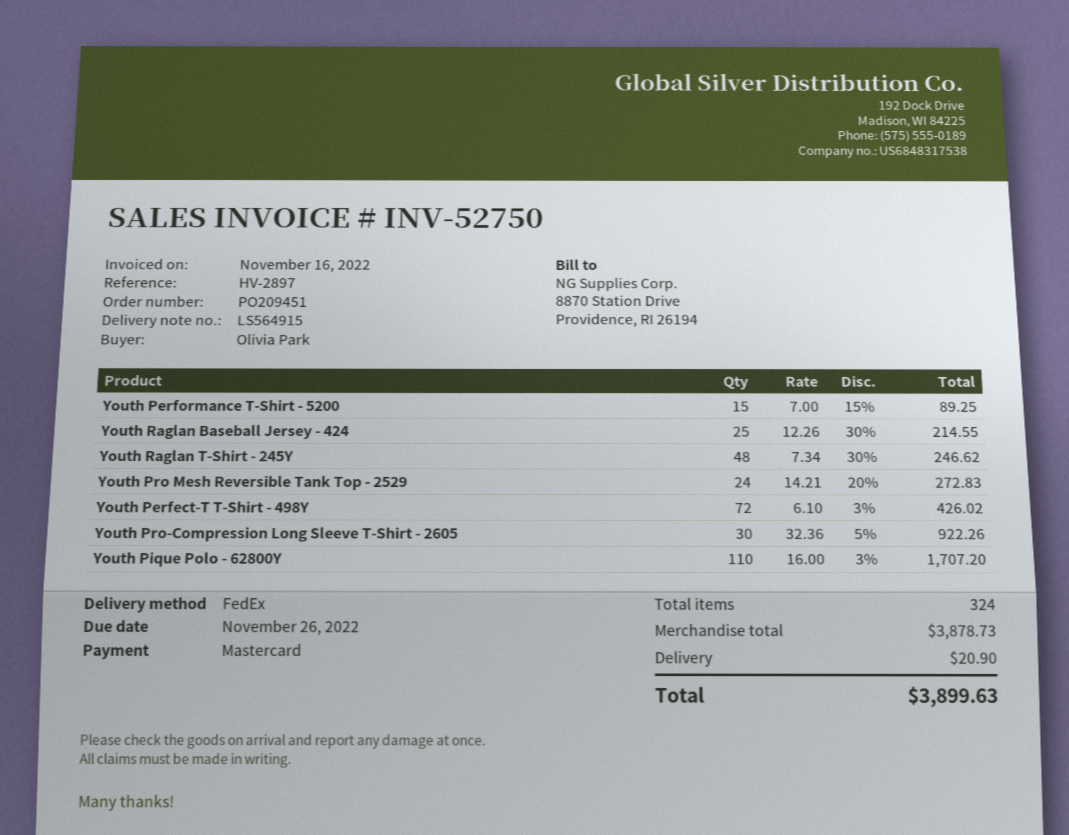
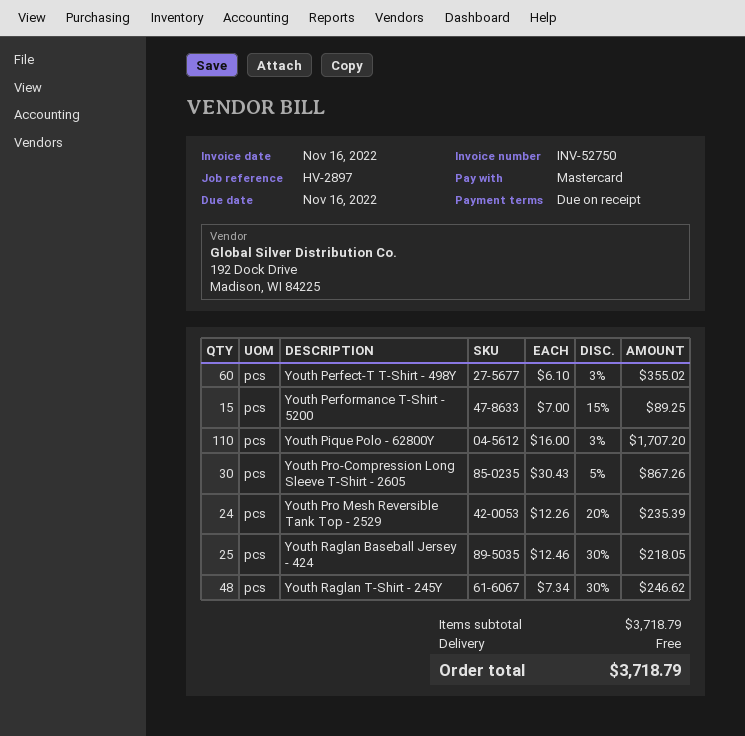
due date: 2022-11-26 -> 2022-11-16
Youth Raglan Baseball Jersey - 424: 25 x 12.26 - 30% = 214.55 -> 25 x 12.46 - 30% = 218.05
Youth Pro Mesh Reversible Tank Top - 2529: 24 x 14.21 - 20% = 272.83 -> 24 x 12.26 - 20% = 235.39
Youth Perfect-T T-Shirt - 498Y: 72 x 6.10 - 3% = 426.02 -> 60 x 6.10 - 3% = 355.02
Youth Pro-Compression Long Sleeve T-Shirt - 2605: 30 x 32.36 - 5% = 922.26 -> 30 x 30.43 - 5% = 867.26
subtotal: 3878.73 -> 3718.79
shipping: 20.90 -> 0.00
total: 3899.63 -> 3718.79

